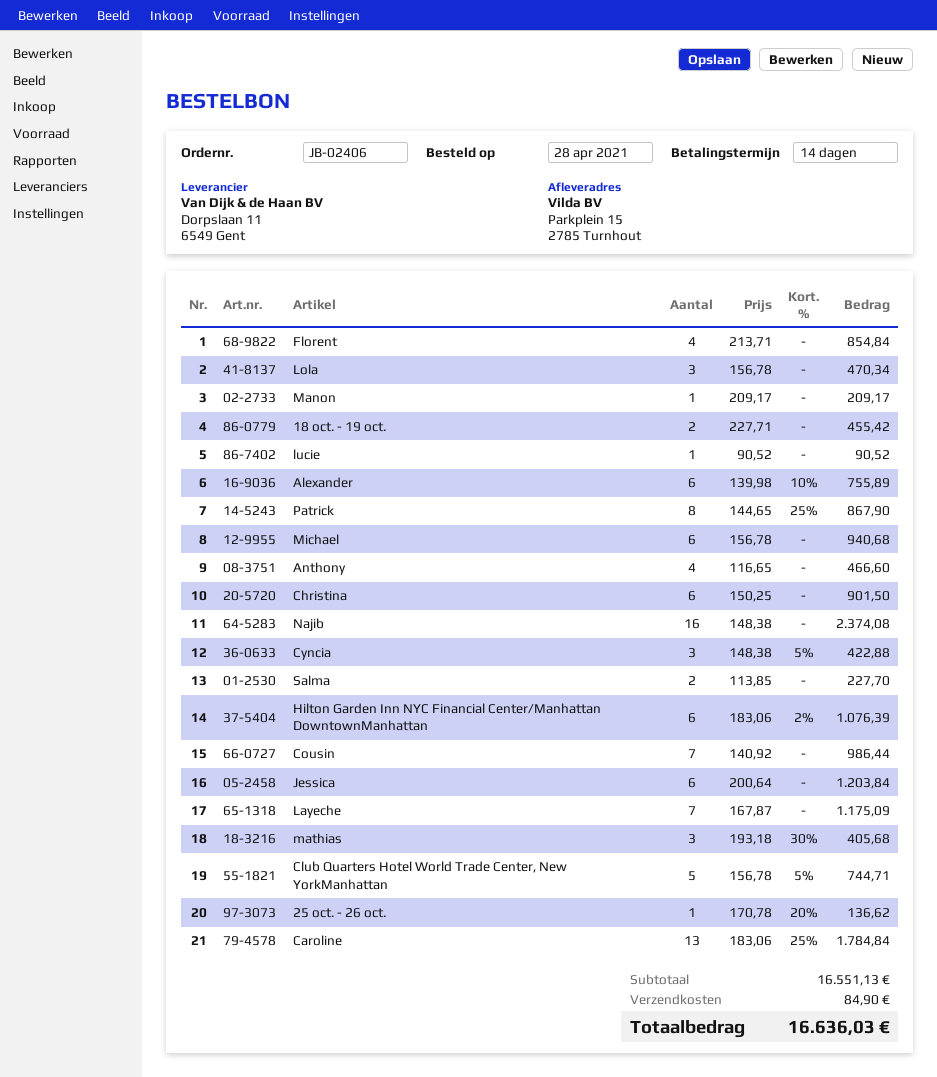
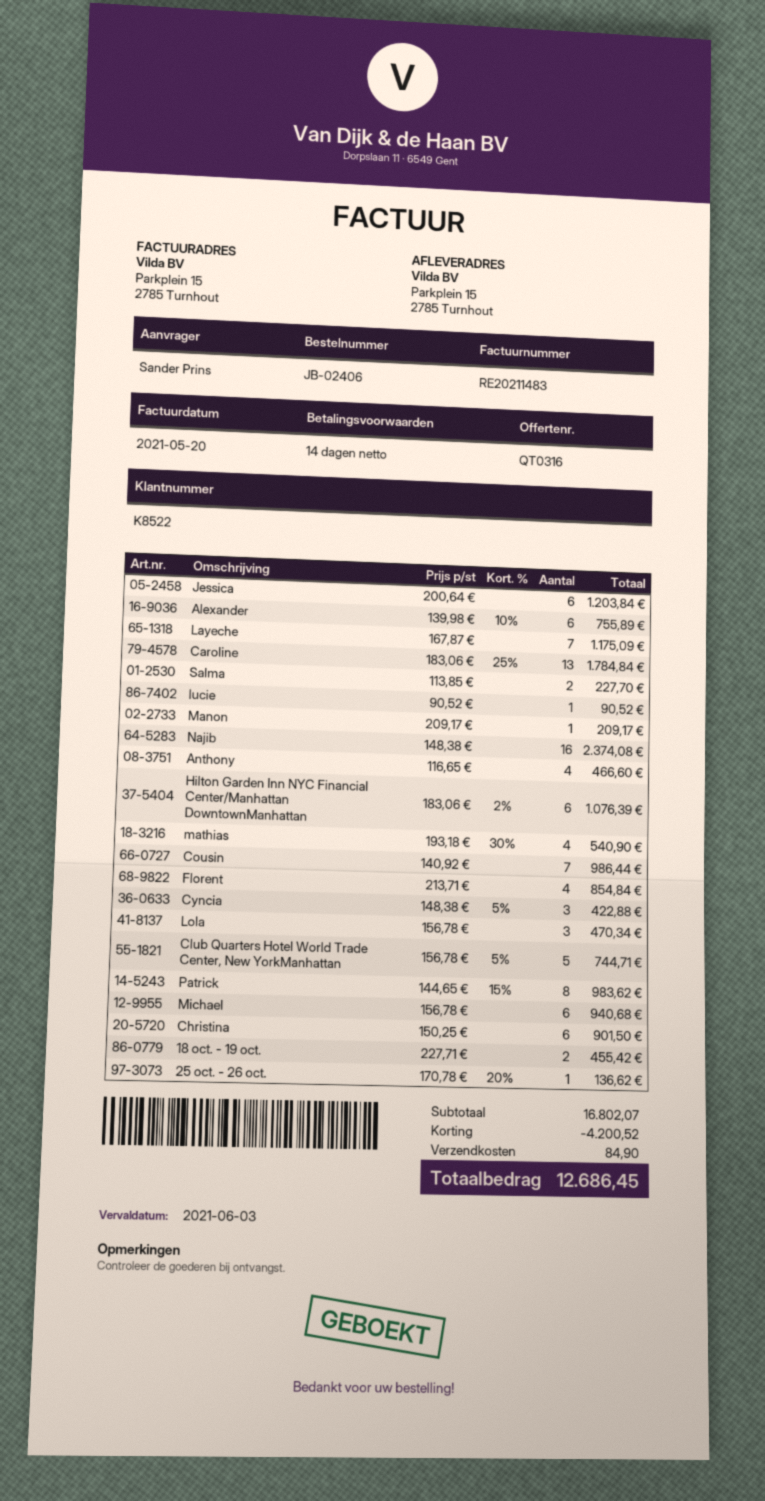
Patrick: 8 x 144.65 - 25% = 867.90 -> 8 x 144.65 - 15% = 983.62
mathias: 3 x 193.18 - 30% = 405.68 -> 4 x 193.18 - 30% = 540.90
subtotal: 16551.13 -> 16802.07
discount: none -> 4200.52
total: 16636.03 -> 12686.45

